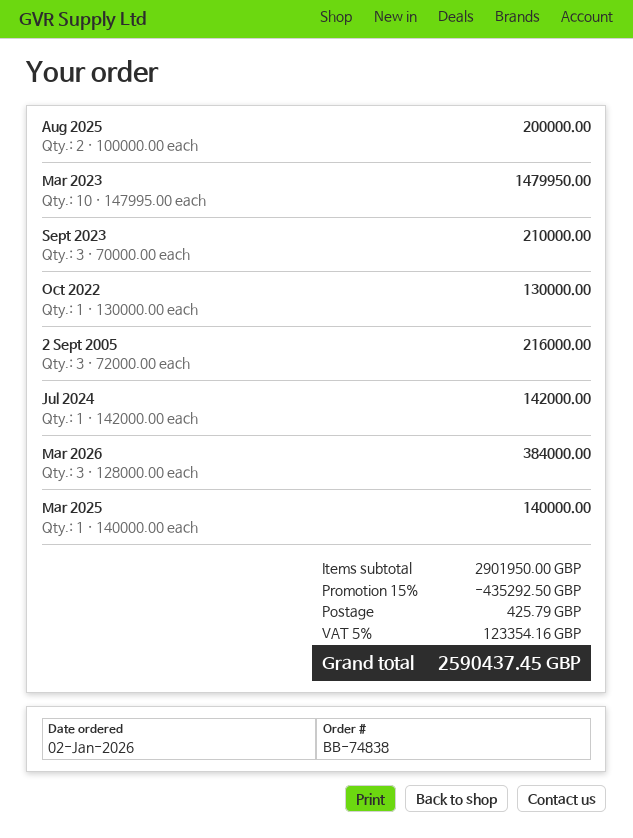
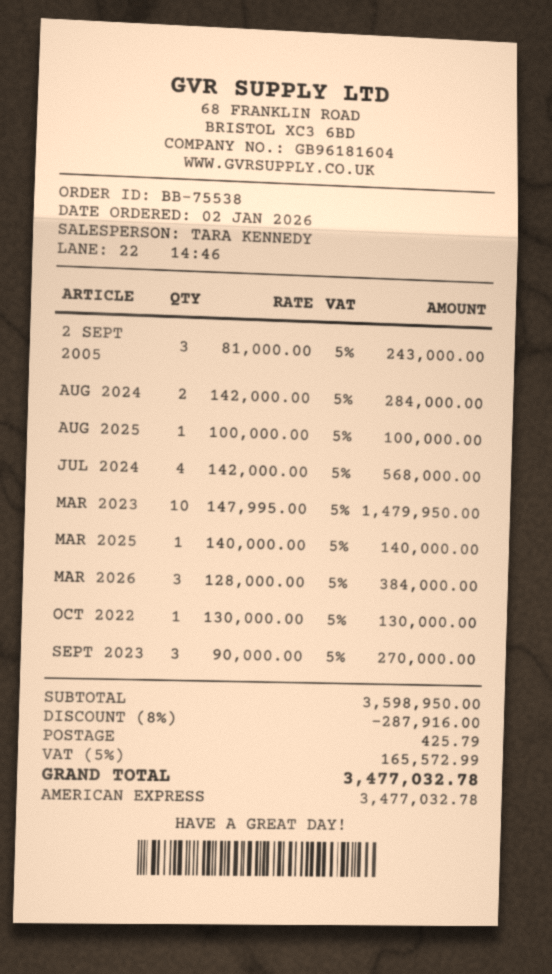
order number: BB-74838 -> BB-75538
Aug 2025: 2 x 100000.00 = 200000.00 -> 1 x 100000.00 = 100000.00
Sept 2023: 3 x 70000.00 = 210000.00 -> 3 x 90000.00 = 270000.00
2 Sept 2005: 3 x 72000.00 = 216000.00 -> 3 x 81000.00 = 243000.00
Jul 2024: 1 x 142000.00 = 142000.00 -> 4 x 142000.00 = 568000.00
AUG 2024: none -> 2 x 142000.00 = 284000.00
subtotal: 2901950.00 -> 3598950.00
discount: 15% = 435292.50 -> 8% = 287916.00
tax: 5% = 123354.16 -> 5% = 165572.99
total: 2590437.45 -> 3477032.78

